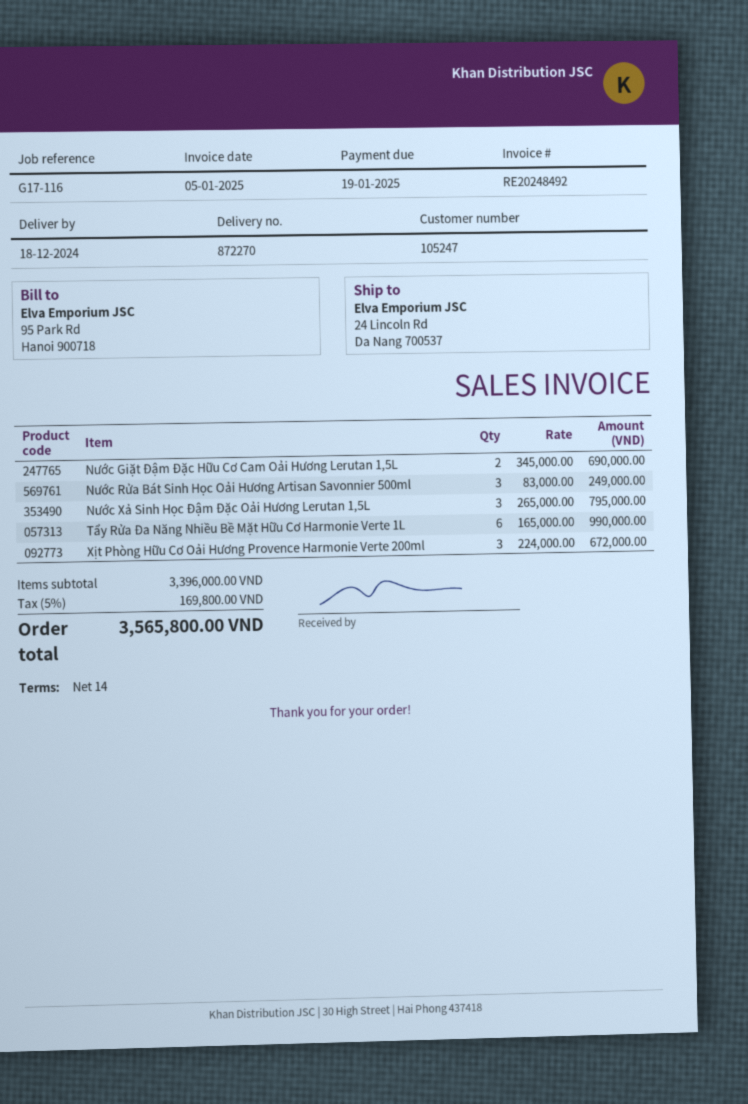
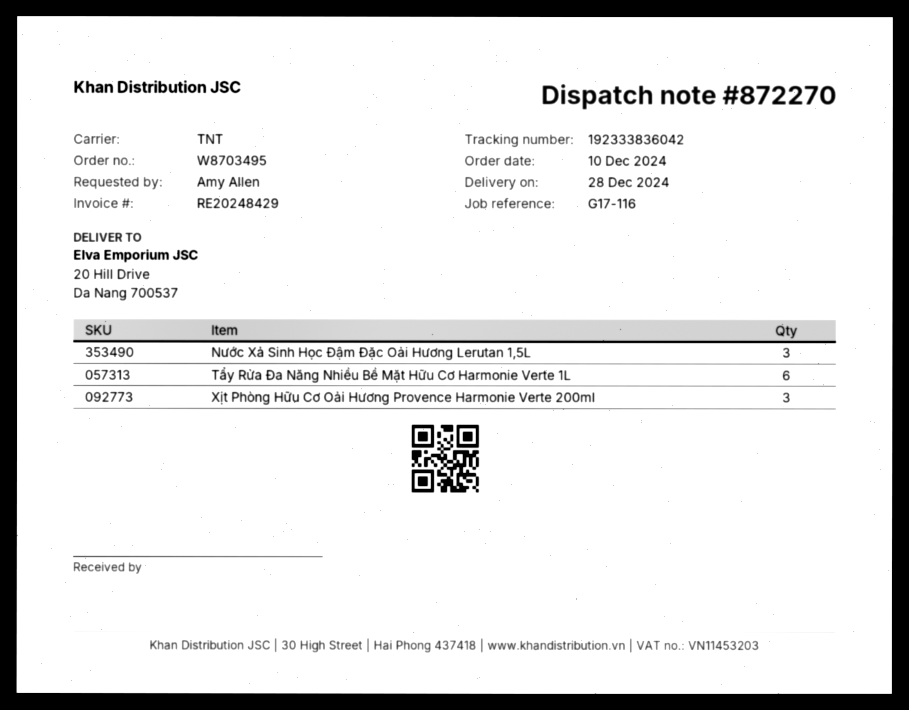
delivery date: 2024-12-18 -> 2024-12-28
invoice number: RE20248492 -> RE20248429
ship to: 24 Lincoln Rd, Da Nang 700537 -> 20 Hill Drive, Da Nang 700537
Nước Giặt Đậm Đặc Hữu Cơ Cam Oải Hương Lerutan 1,5L: 2 -> none
Nước Rửa Bát Sinh Học Oải Hương Artisan Savonnier 500ml: 3 -> none

